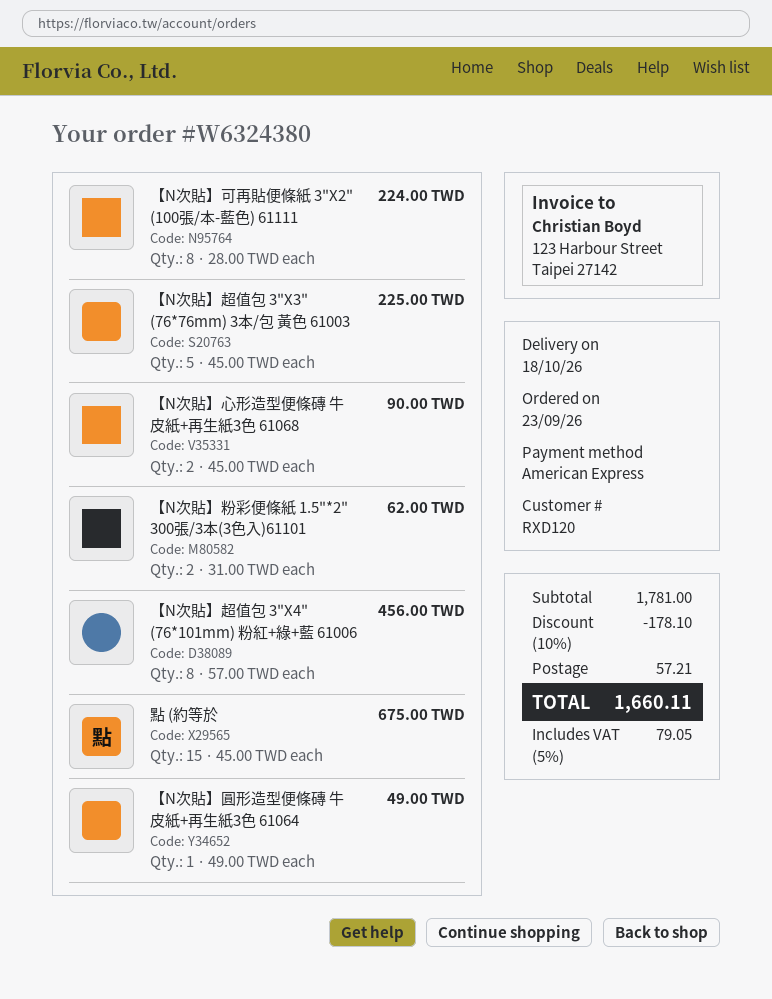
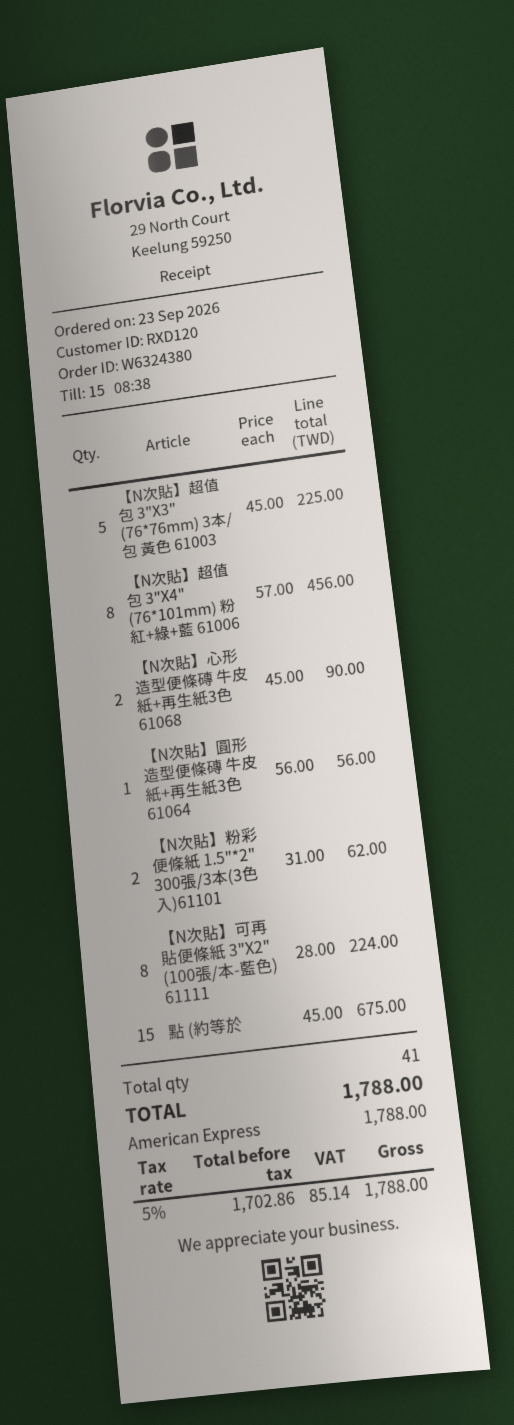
【N次貼】圓形造型便條磚 牛皮紙+再生紙3色 61064: 1 x 49.00 = 49.00 -> 1 x 56.00 = 56.00
discount: 10% = 178.10 -> none
shipping: 57.21 -> none
tax: 5% = 79.05 -> 5% = 85.14
total: 1660.11 -> 1788.00

